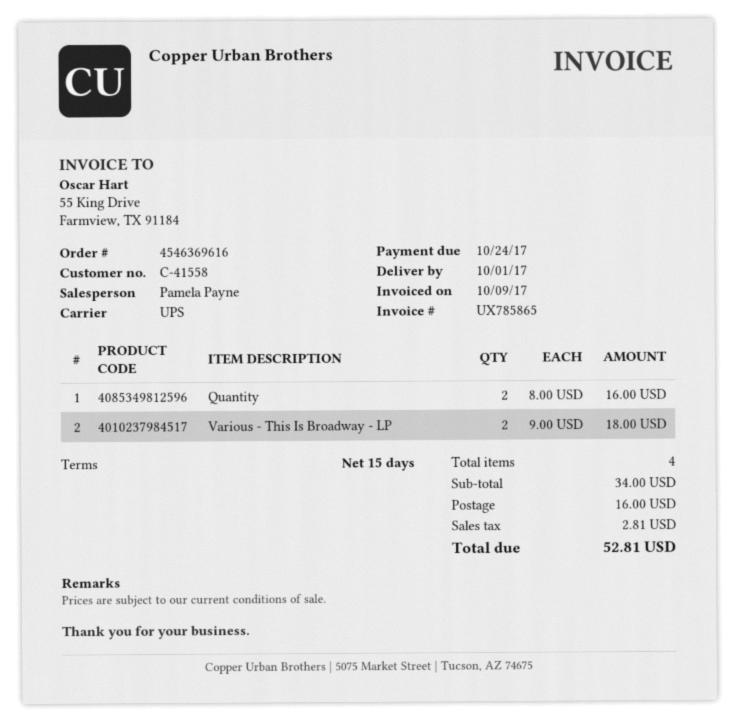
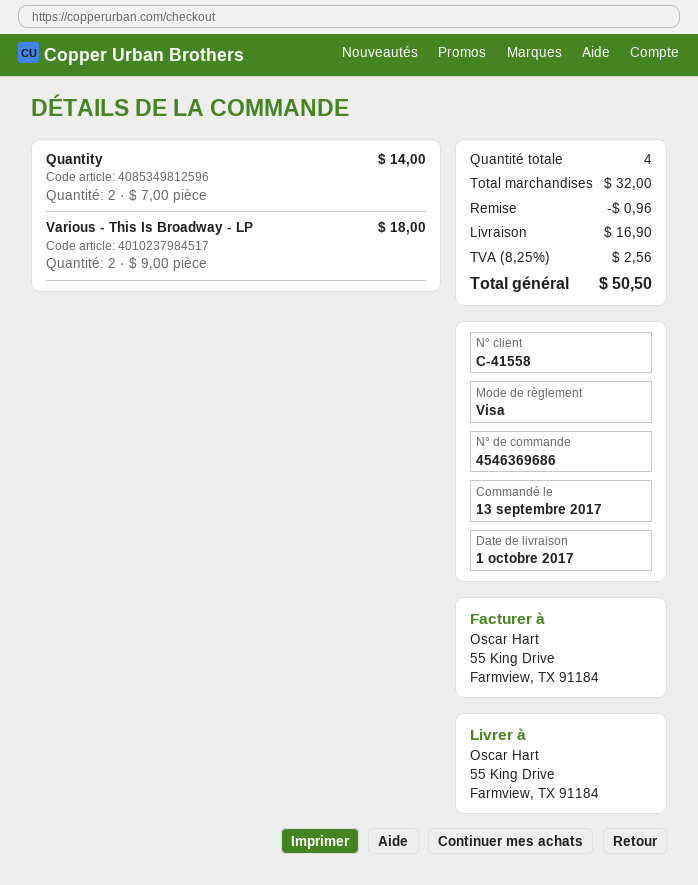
order number: 4546369616 -> 4546369686
Quantity: 2 x 8.00 = 16.00 -> 2 x 7.00 = 14.00
subtotal: 34.00 -> 32.00
discount: none -> 0.96
shipping: 16.00 -> 16.90
tax: 2.81 -> 2.56
total: 52.81 -> 50.50

